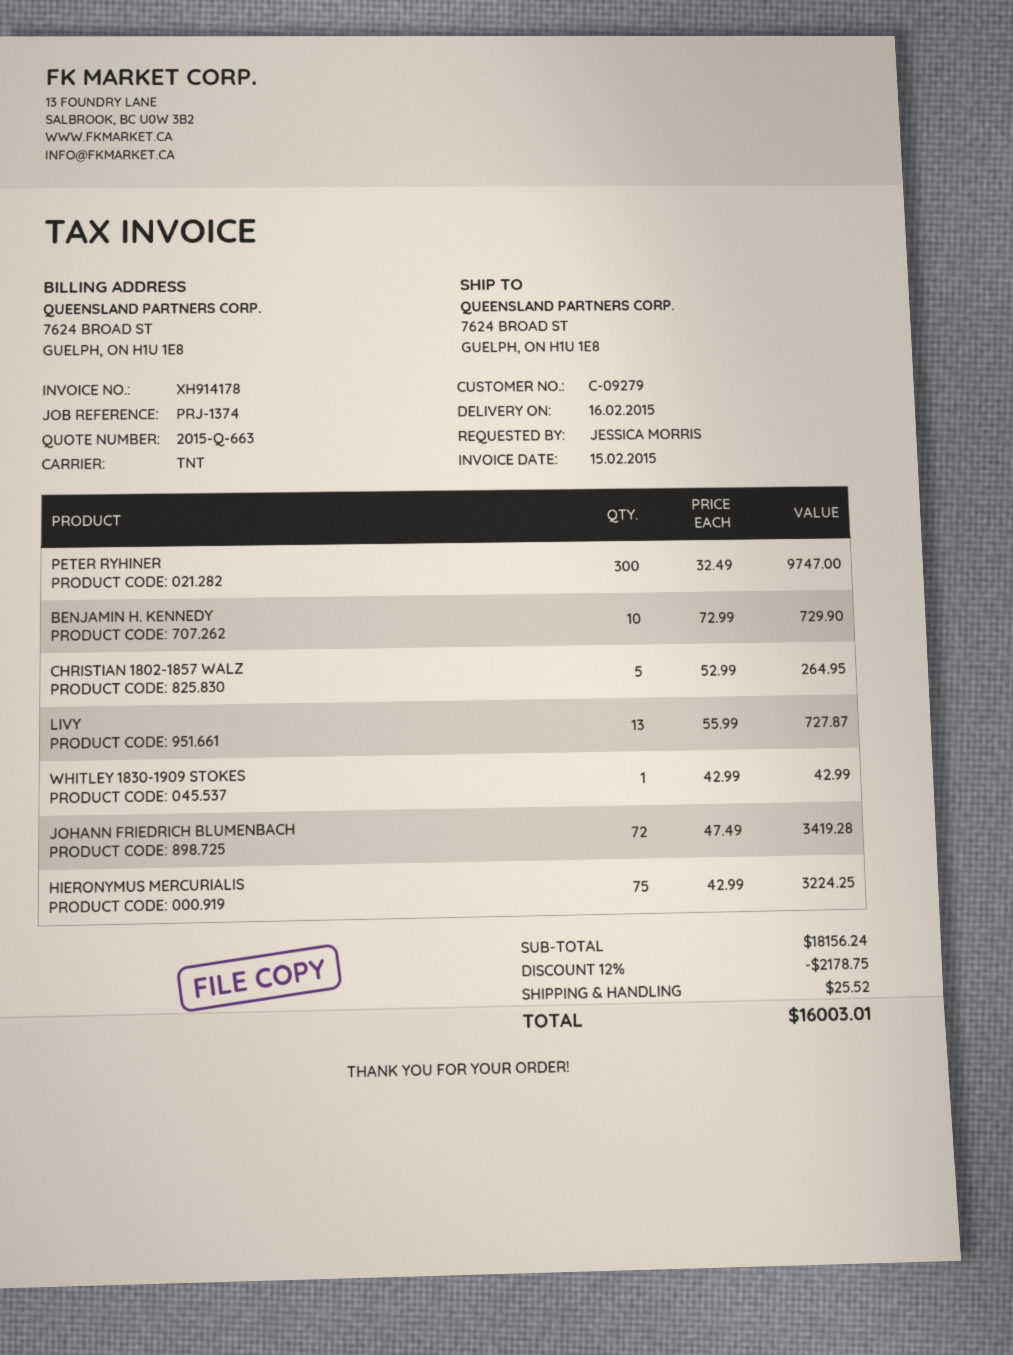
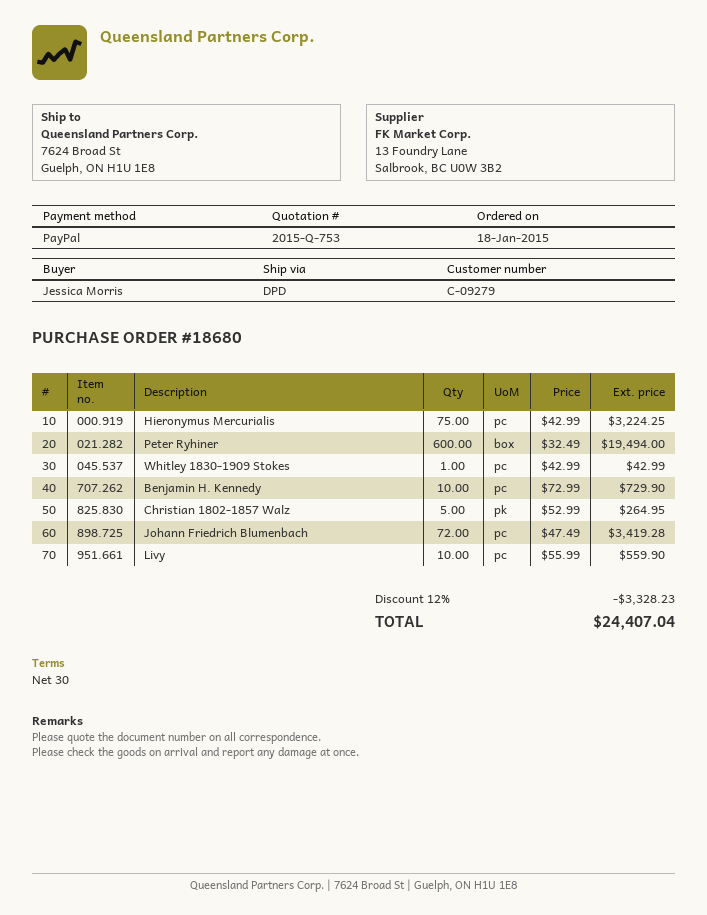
quote number: 2015-Q-663 -> 2015-Q-753
shipping method: TNT -> DPD
PETER RYHINER: 300 x 32.49 = 9747.00 -> 600 x 32.49 = 19494.00
LIVY: 13 x 55.99 = 727.87 -> 10 x 55.99 = 559.90
discount: 12% = 2178.75 -> 12% = 3328.23
shipping: 25.52 -> none
total: 16003.01 -> 24407.04

